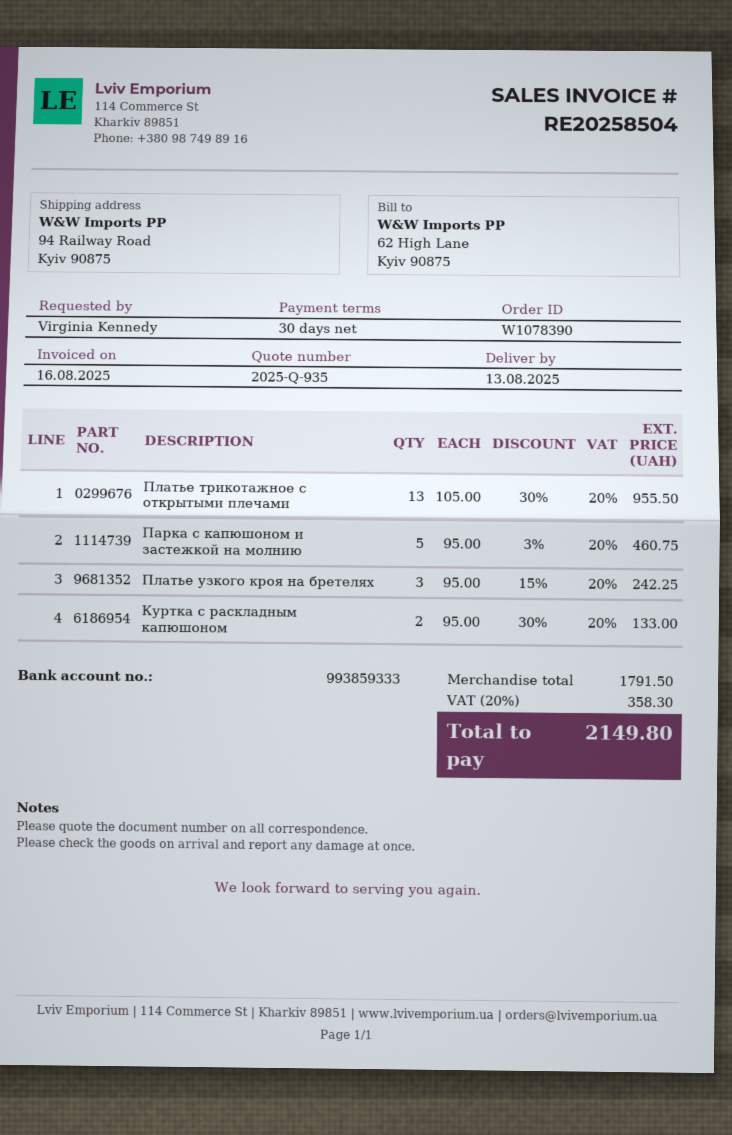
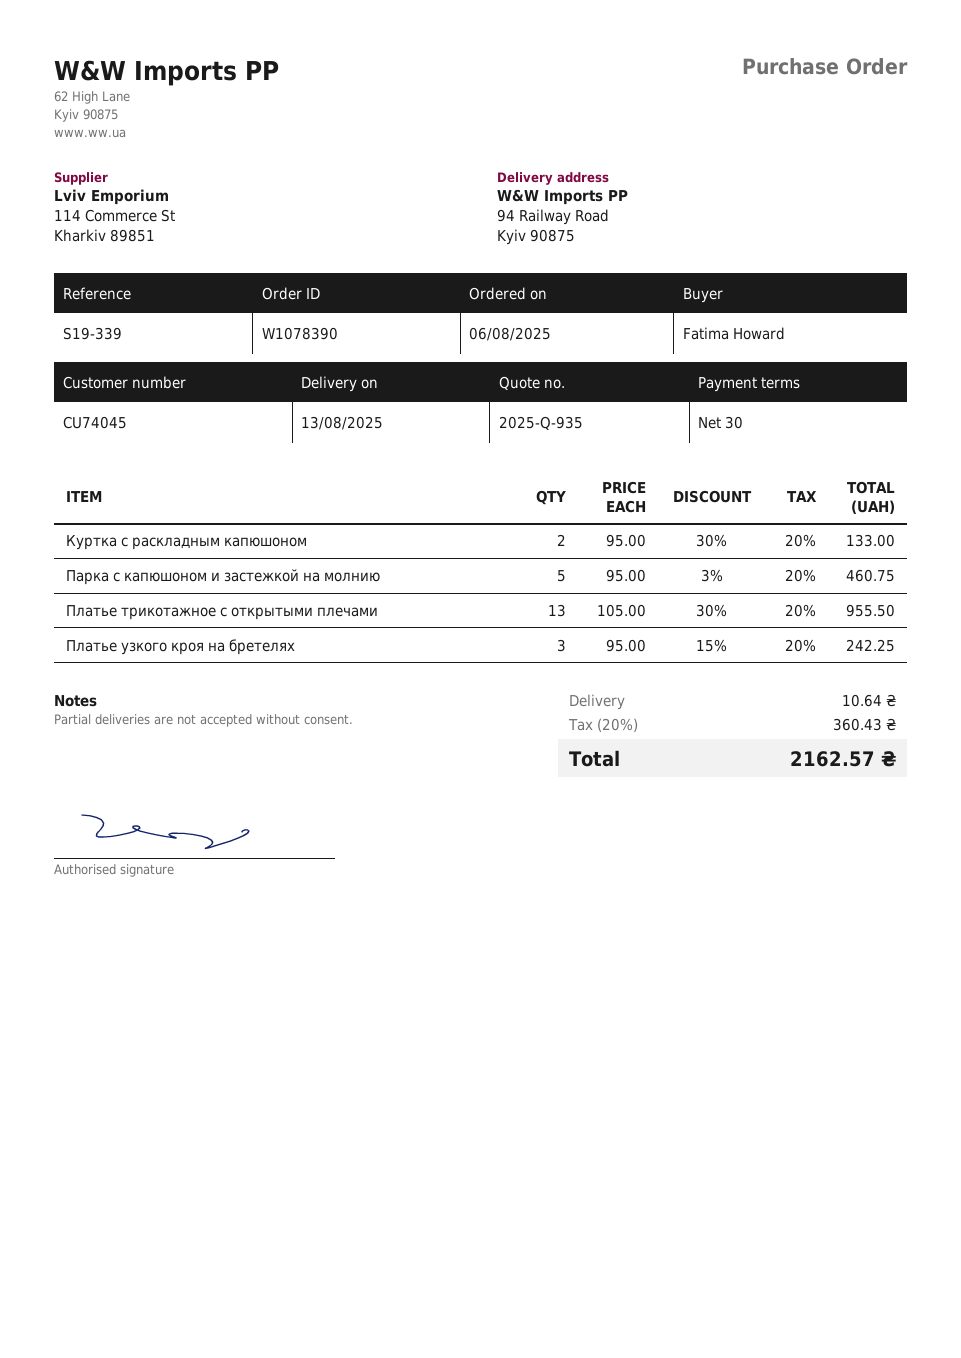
ordered by: Virginia Kennedy -> Fatima Howard
shipping: none -> 10.64
tax: 20% = 358.30 -> 20% = 360.43
total: 2149.80 -> 2162.57

